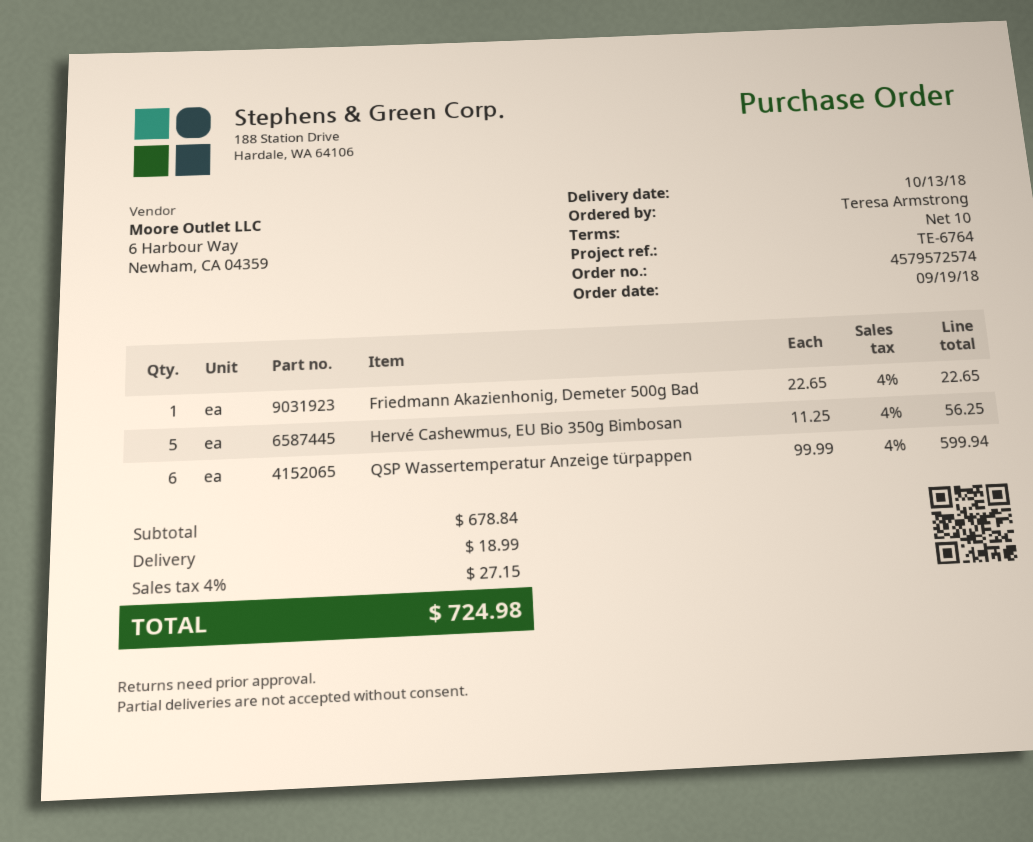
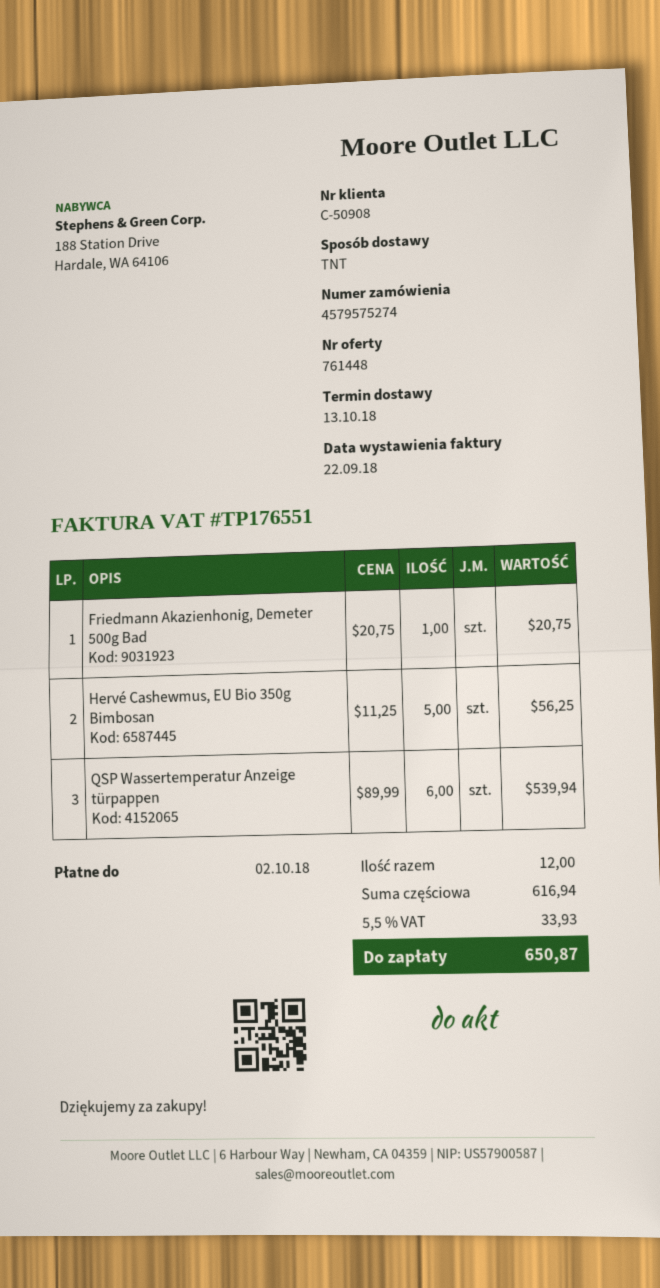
order number: 4579572574 -> 4579575274
Friedmann Akazienhonig, Demeter 500g Bad: 1 x 22.65 = 22.65 -> 1 x 20.75 = 20.75
QSP Wassertemperatur Anzeige türpappen: 6 x 99.99 = 599.94 -> 6 x 89.99 = 539.94
subtotal: 678.84 -> 616.94
shipping: 18.99 -> none
tax: 4% = 27.15 -> 5.5% = 33.93
total: 724.98 -> 650.87

